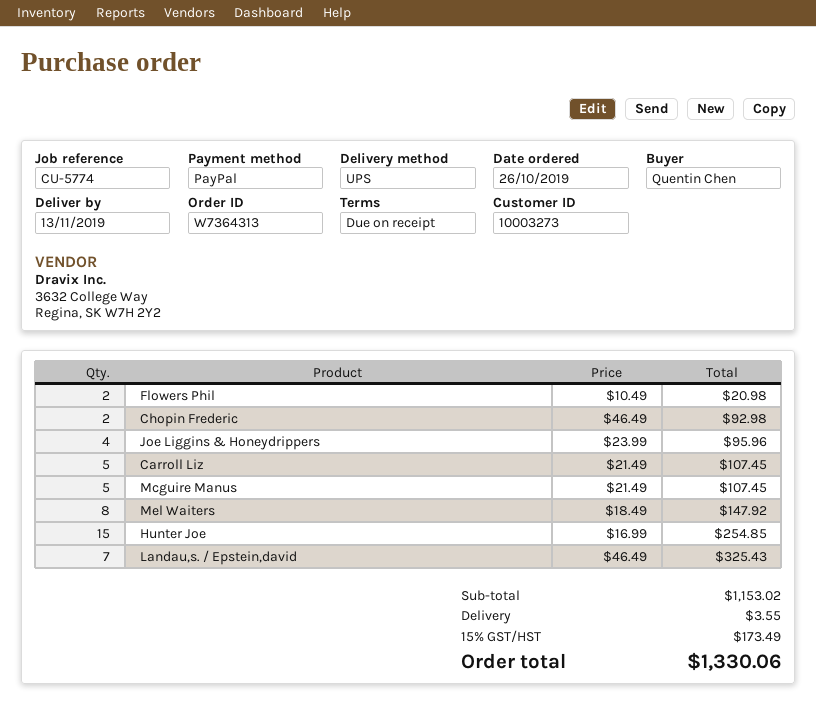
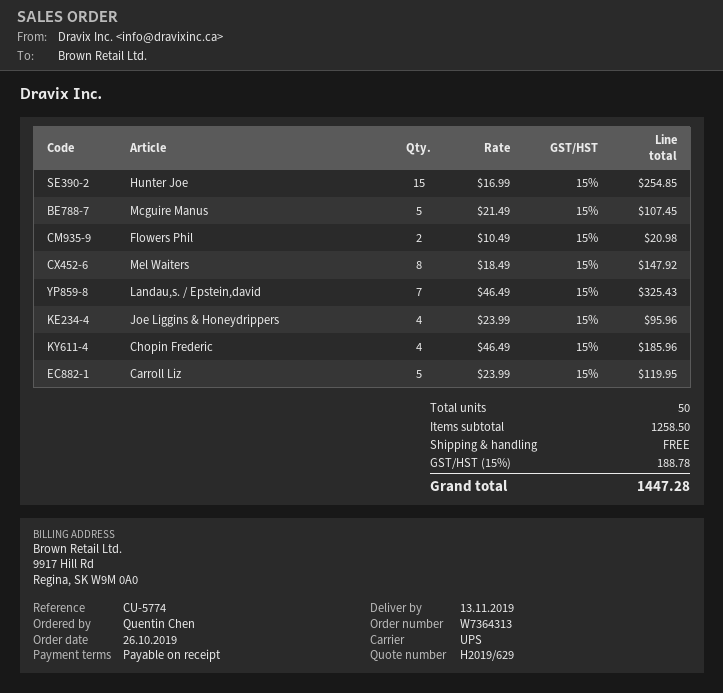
Chopin Frederic: 2 x 46.49 = 92.98 -> 4 x 46.49 = 185.96
Carroll Liz: 5 x 21.49 = 107.45 -> 5 x 23.99 = 119.95
subtotal: 1153.02 -> 1258.50
shipping: 3.55 -> 0.00
tax: 15% = 173.49 -> 15% = 188.78
total: 1330.06 -> 1447.28

